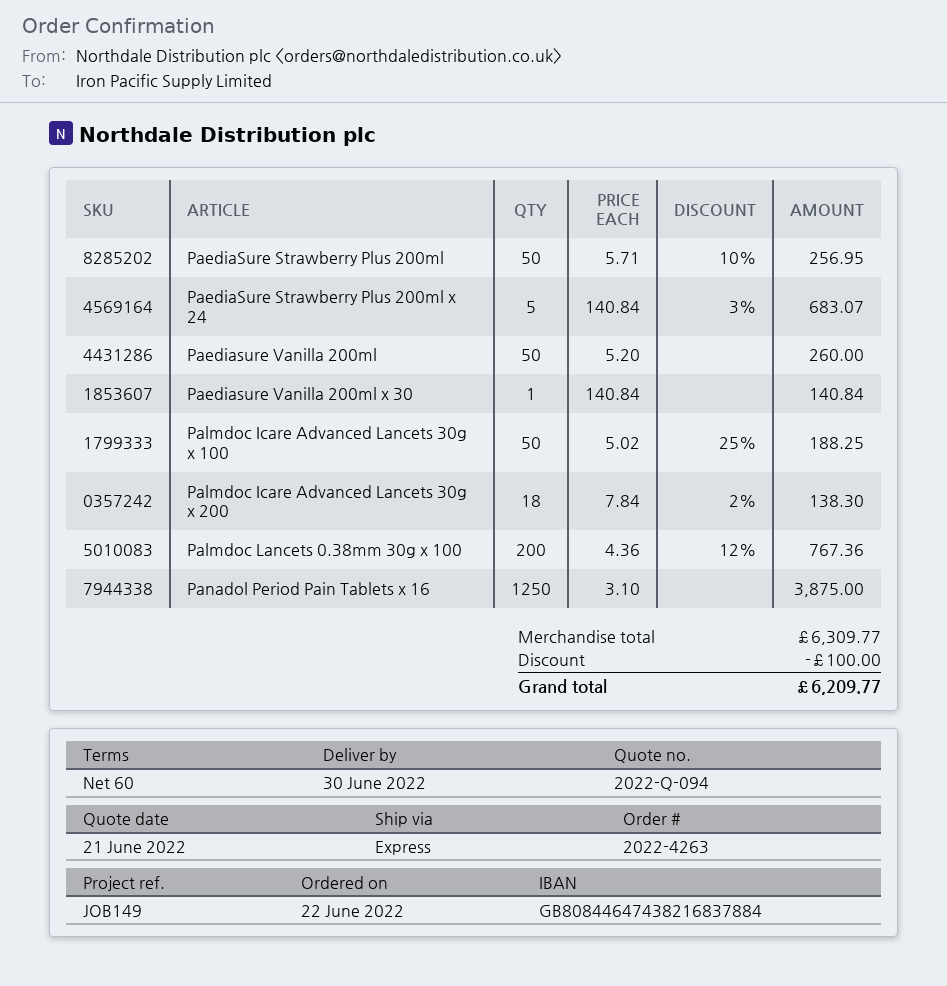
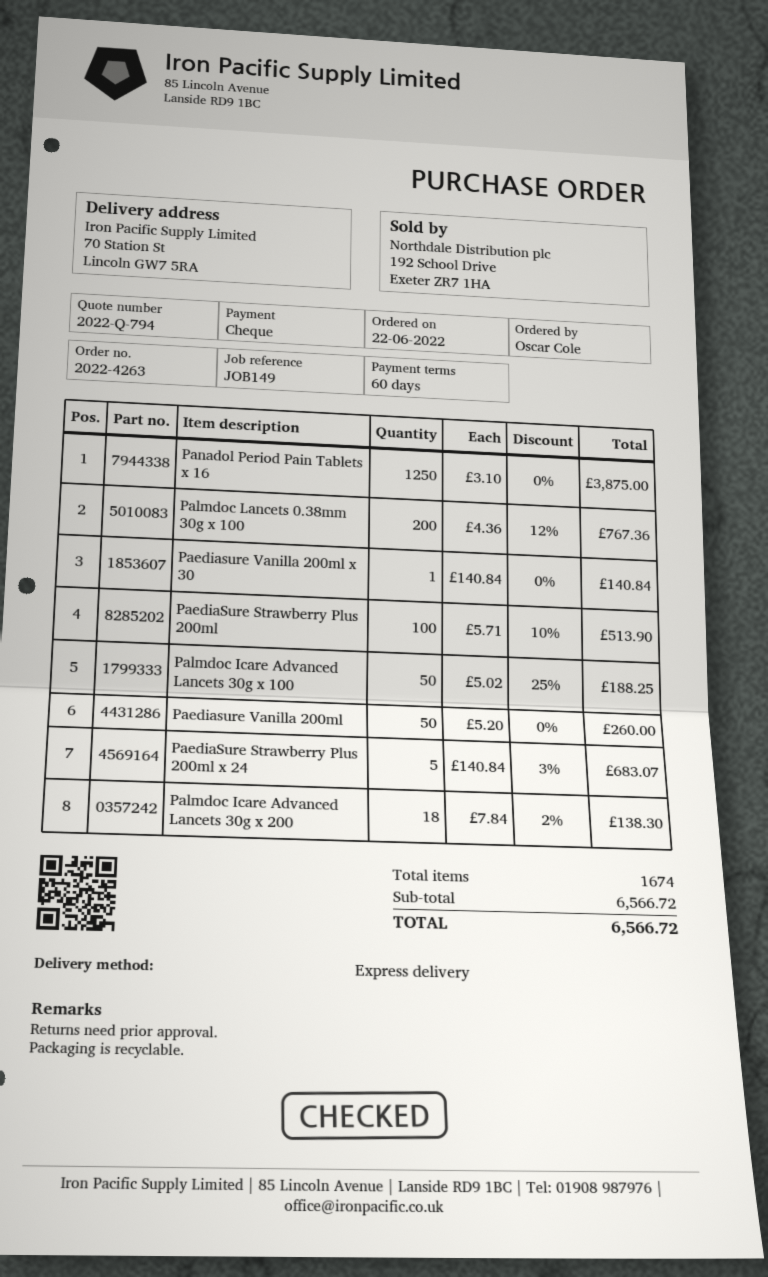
quote number: 2022-Q-094 -> 2022-Q-794
PaediaSure Strawberry Plus 200ml: 50 x 5.71 - 10% = 256.95 -> 100 x 5.71 - 10% = 513.90
subtotal: 6309.77 -> 6566.72
discount: 100.00 -> none
total: 6209.77 -> 6566.72

